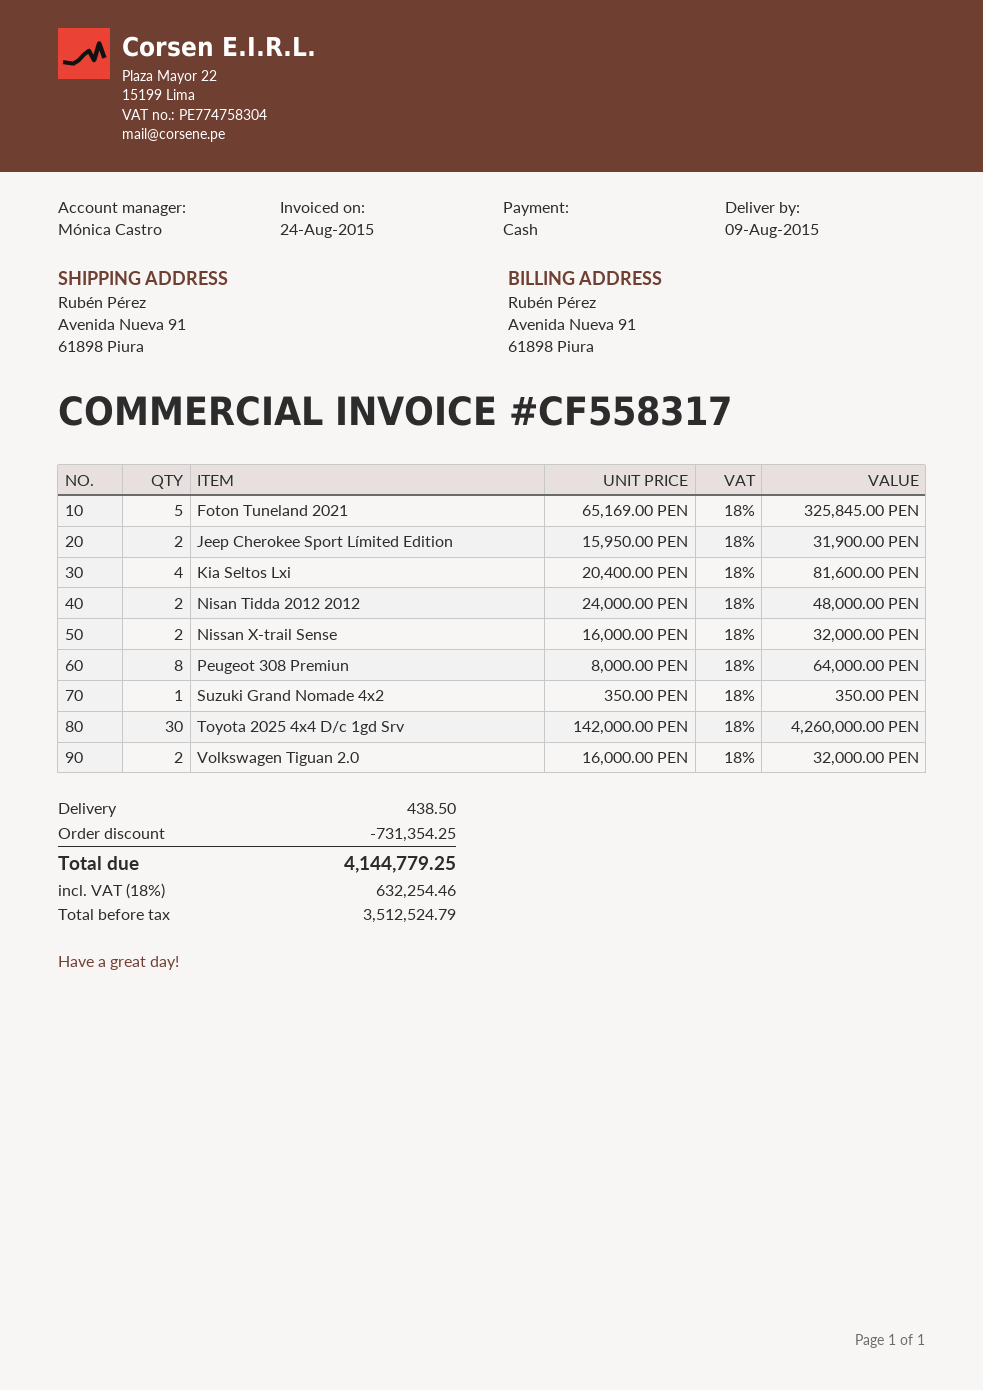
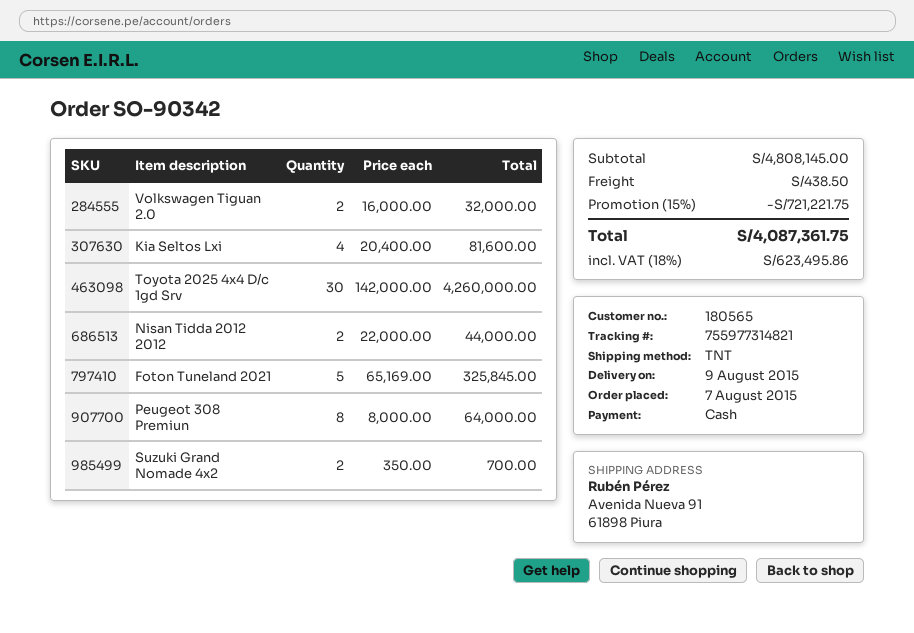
Jeep Cherokee Sport Límited Edition: 2 x 15950.00 = 31900.00 -> none
Nisan Tidda 2012 2012: 2 x 24000.00 = 48000.00 -> 2 x 22000.00 = 44000.00
Nissan X-trail Sense: 2 x 16000.00 = 32000.00 -> none
Suzuki Grand Nomade 4x2: 1 x 350.00 = 350.00 -> 2 x 350.00 = 700.00
discount: 731354.25 -> 721221.75
tax: 18% = 632254.46 -> 18% = 623495.86
total: 4144779.25 -> 4087361.75

